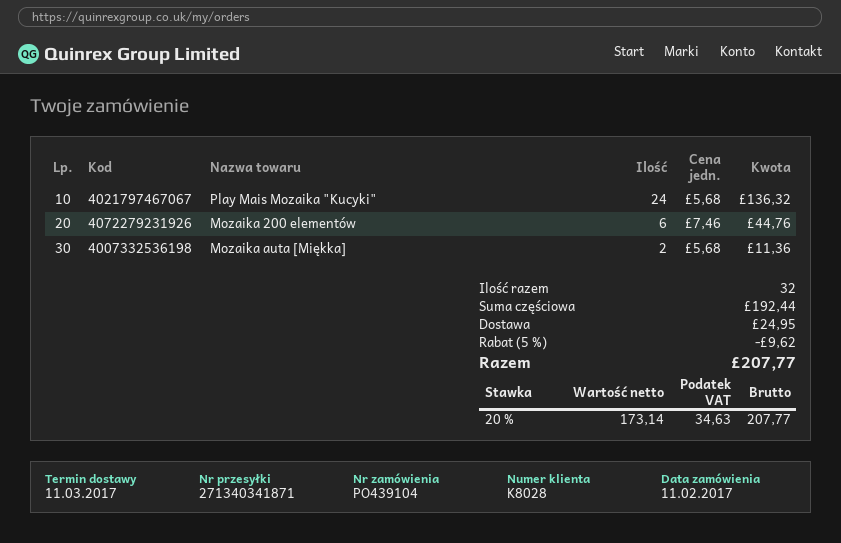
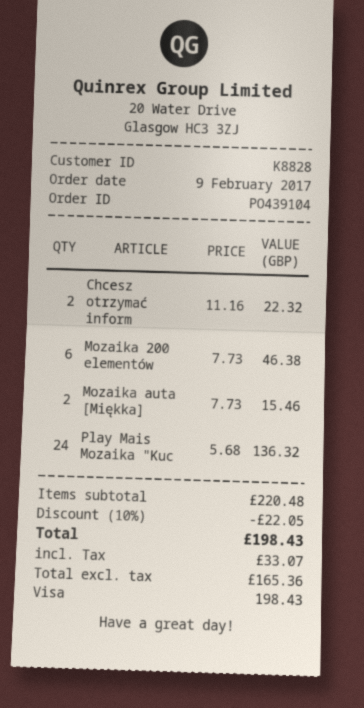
order date: 2017-02-11 -> 2017-02-09
customer number: K8028 -> K8828
Mozaika 200 elementów: 6 x 7.46 = 44.76 -> 6 x 7.73 = 46.38
Mozaika auta [Miękka]: 2 x 5.68 = 11.36 -> 2 x 7.73 = 15.46
Chcesz otrzymać inform: none -> 2 x 11.16 = 22.32
subtotal: 192.44 -> 220.48
discount: 5% = 9.62 -> 10% = 22.05
shipping: 24.95 -> none
net: 173.14 -> 165.36
tax: 34.63 -> 33.07
total: 207.77 -> 198.43

